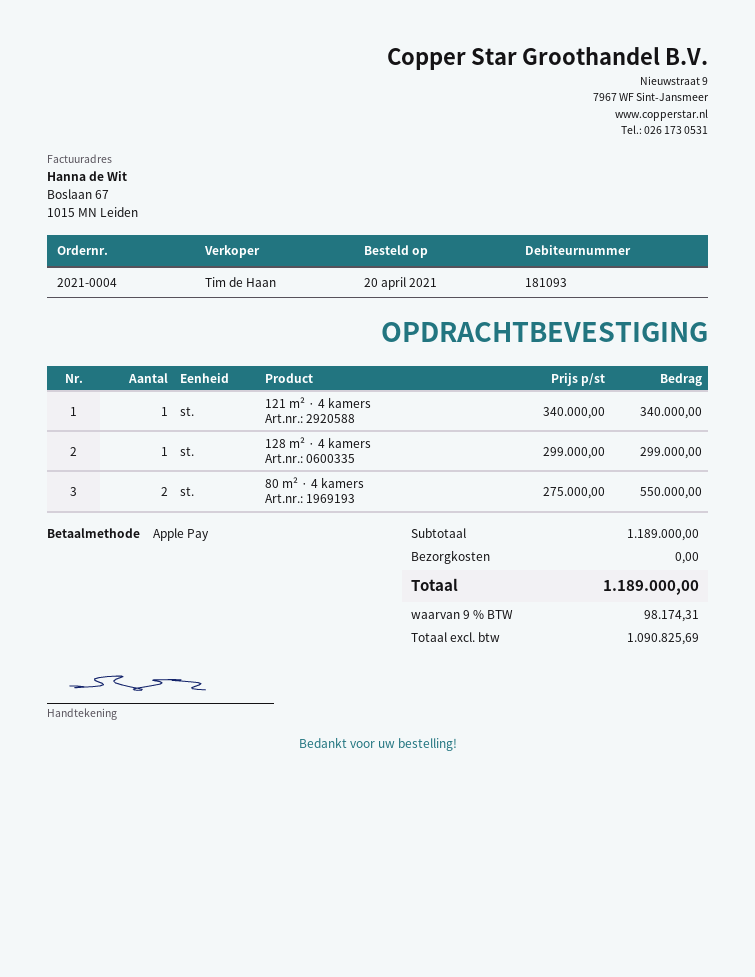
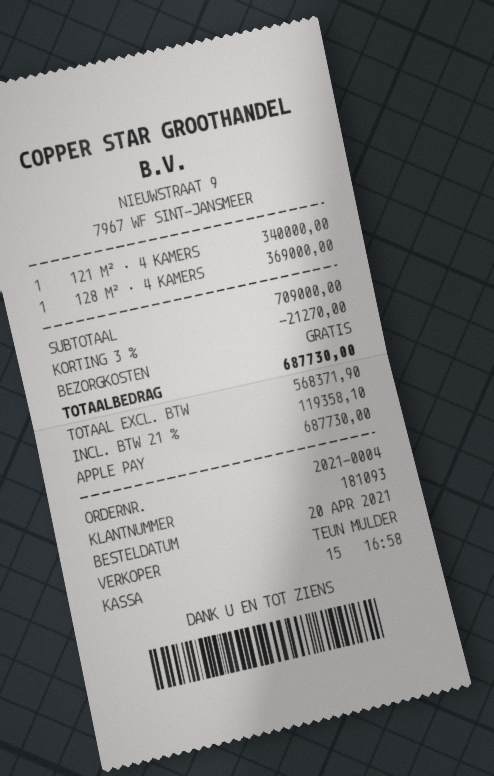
sales rep: Tim de Haan -> TEUN MULDER
128 m² · 4 kamers: 1 for 299000.00 -> 1 for 369000.00
80 m² · 4 kamers: 2 for 550000.00 -> none
subtotal: 1189000.00 -> 709000.00
discount: none -> 3% = 21270.00
net: 1090825.69 -> 568371.90
tax: 9% = 98174.31 -> 21% = 119358.10
total: 1189000.00 -> 687730.00

